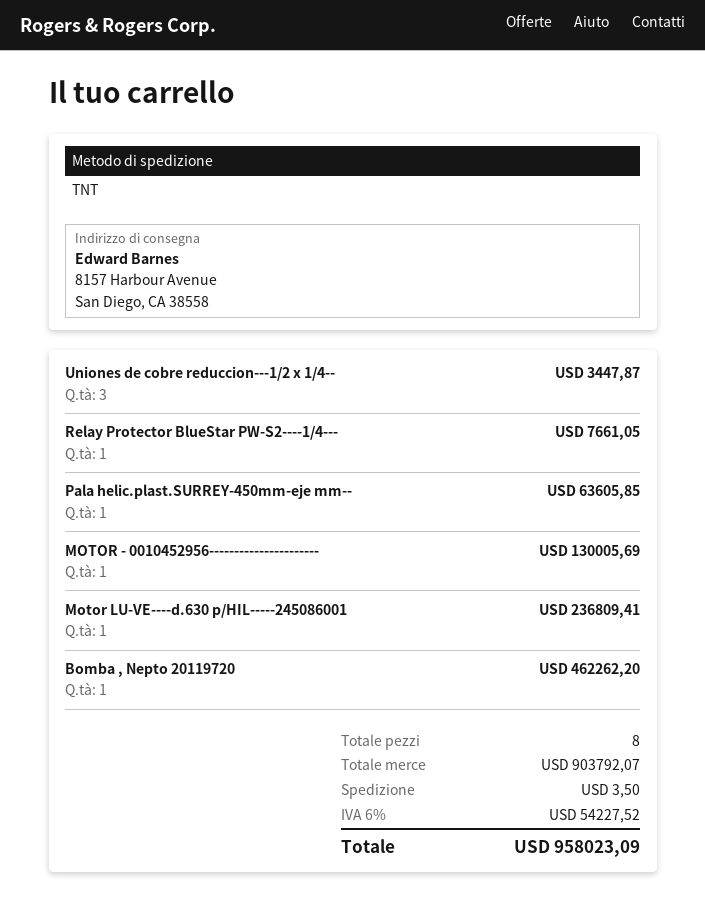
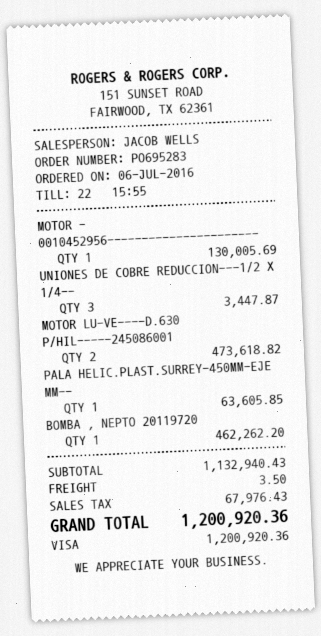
Relay Protector BlueStar PW-S2----1/4---: 1 for 7661.05 -> none
Motor LU-VE----d.630 p/HIL-----245086001: 1 for 236809.41 -> 2 for 473618.82
subtotal: 903792.07 -> 1132940.43
tax: 54227.52 -> 67976.43
total: 958023.09 -> 1200920.36

